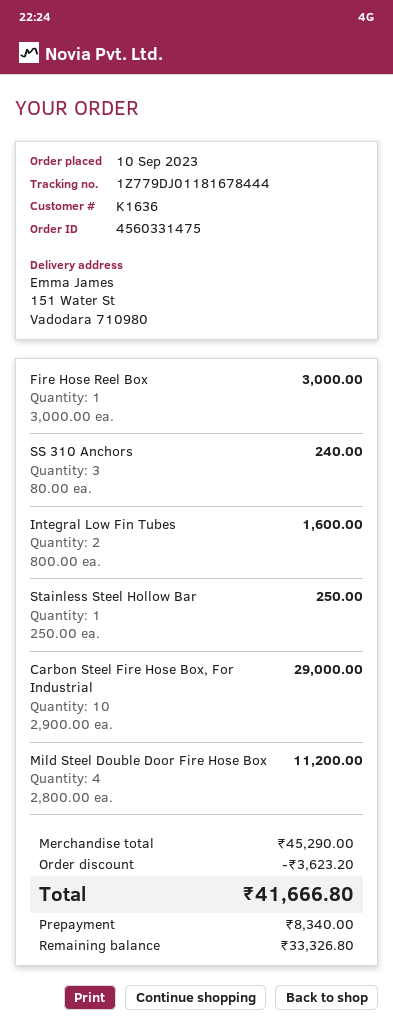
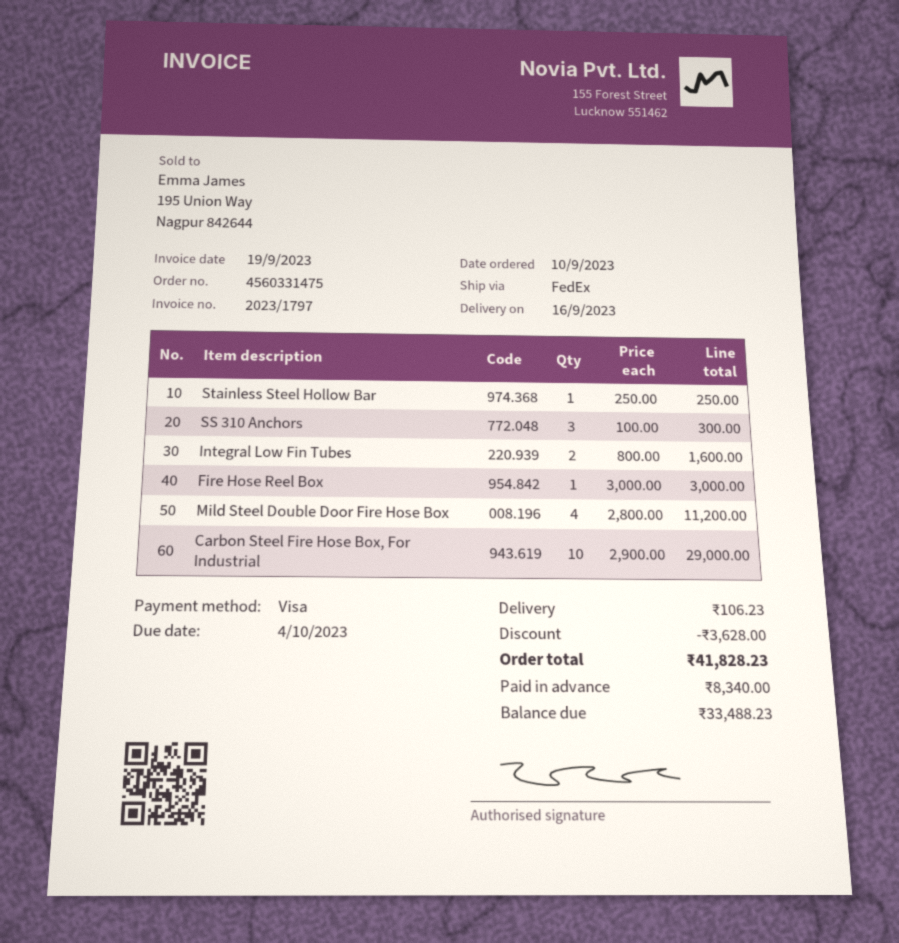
SS 310 Anchors: 3 x 80.00 = 240.00 -> 3 x 100.00 = 300.00
discount: 3623.20 -> 3628.00
shipping: none -> 106.23
total: 41666.80 -> 41828.23
balance: 33326.80 -> 33488.23

